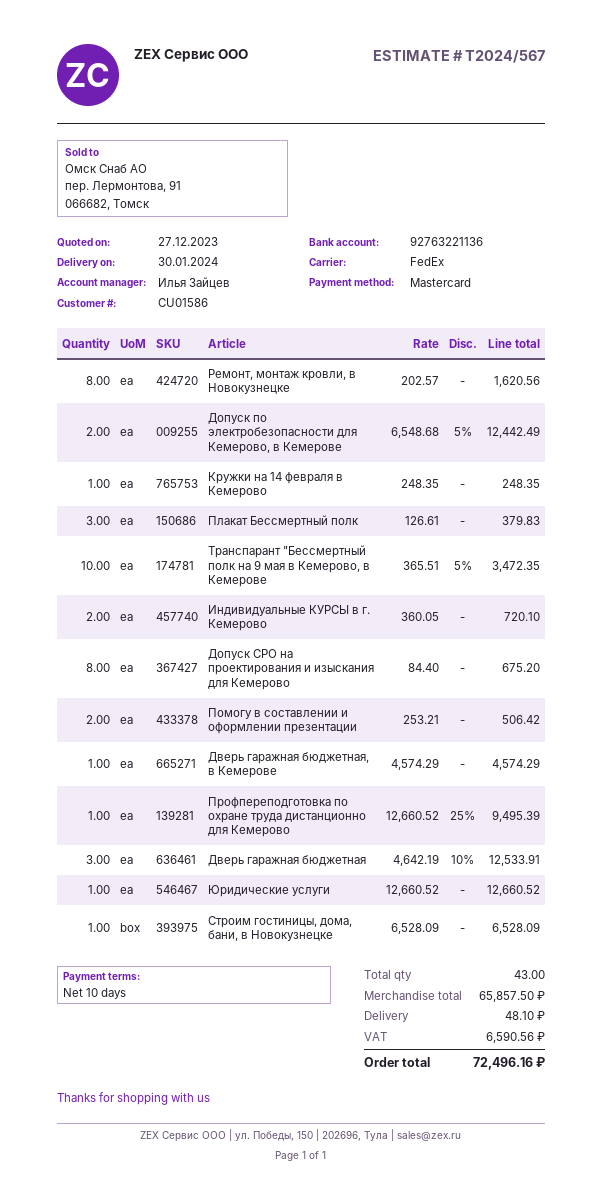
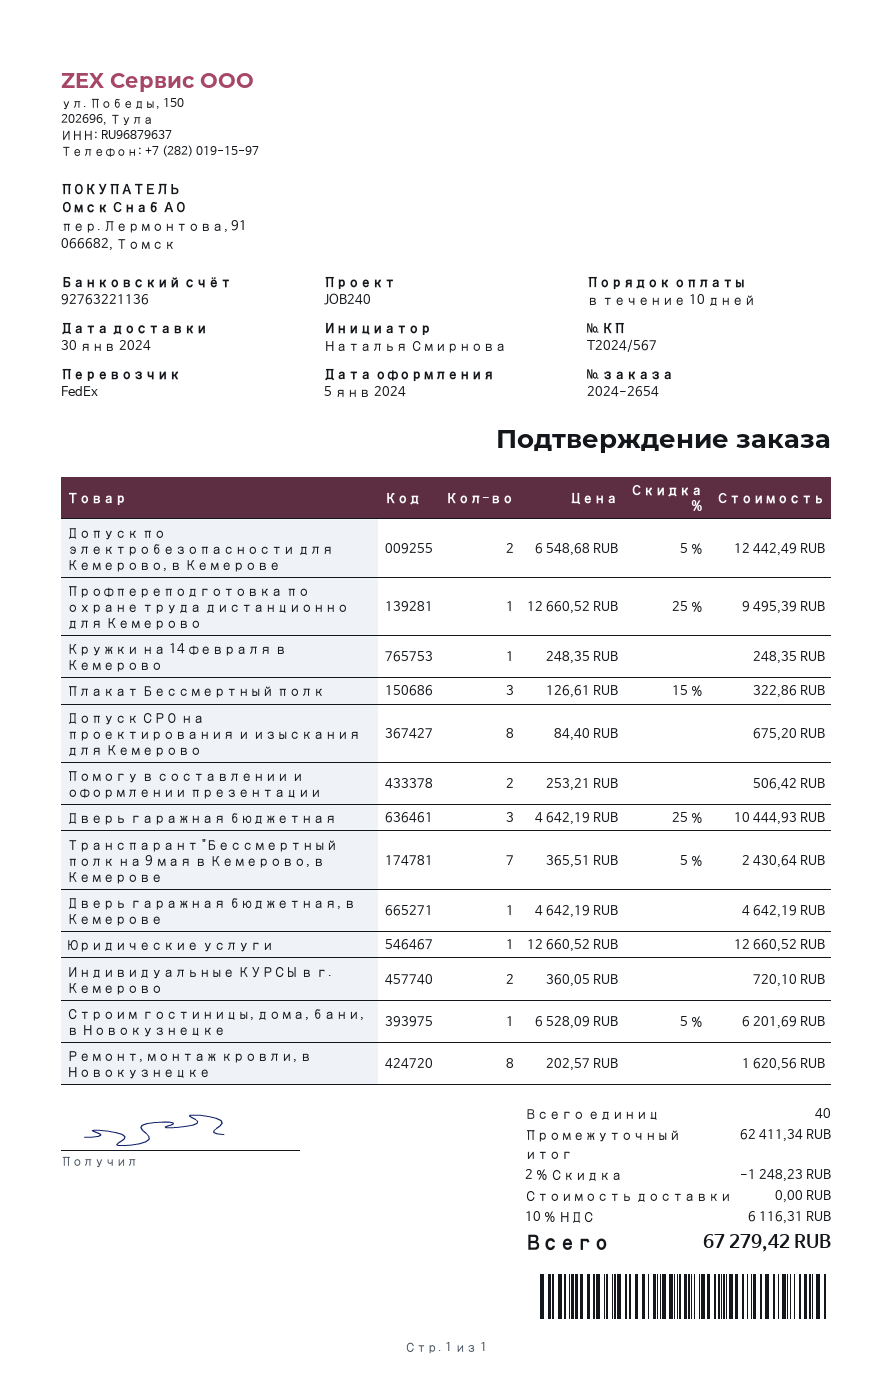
Плакат Бессмертный полк: 3 x 126.61 = 379.83 -> 3 x 126.61 - 15% = 322.86
Транспарант "Бессмертный полк на 9 мая в Кемерово, в Кемерове: 10 x 365.51 - 5% = 3472.35 -> 7 x 365.51 - 5% = 2430.64
Дверь гаражная бюджетная, в Кемерове: 1 x 4574.29 = 4574.29 -> 1 x 4642.19 = 4642.19
Дверь гаражная бюджетная: 3 x 4642.19 - 10% = 12533.91 -> 3 x 4642.19 - 25% = 10444.93
Строим гостиницы, дома, бани, в Новокузнецке: 1 x 6528.09 = 6528.09 -> 1 x 6528.09 - 5% = 6201.69
total quantity: 43 -> 40
subtotal: 65857.50 -> 62411.34
discount: none -> 2% = 1248.23
shipping: 48.10 -> 0.00
tax: 6590.56 -> 6116.31
total: 72496.16 -> 67279.42

